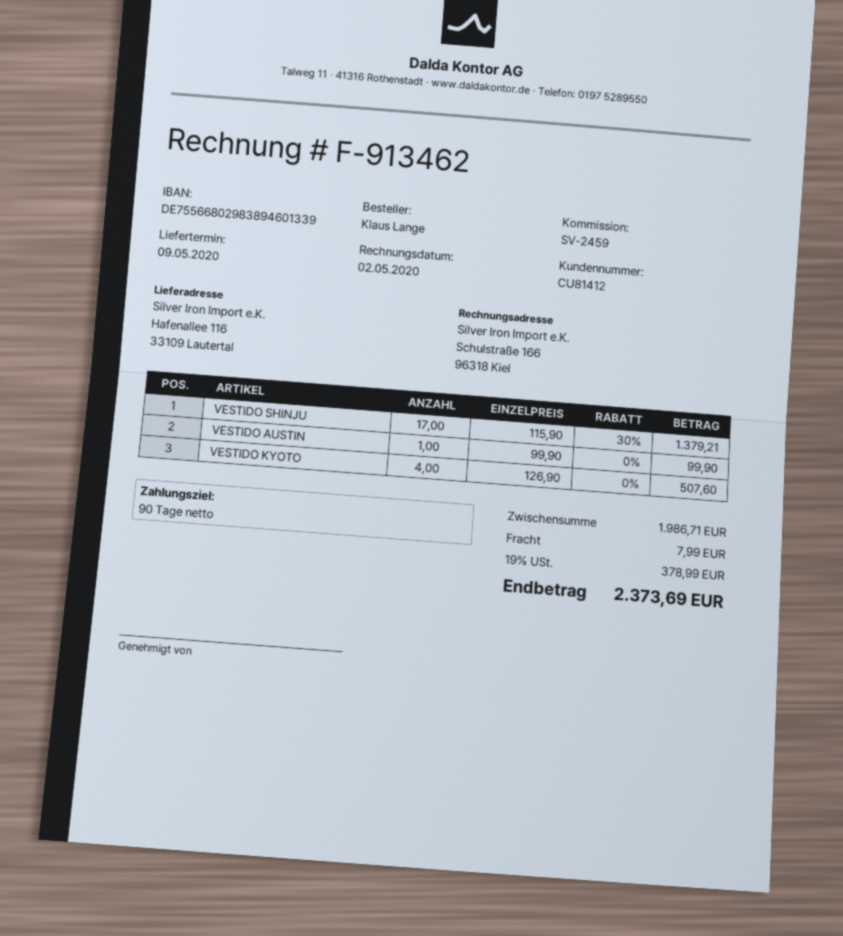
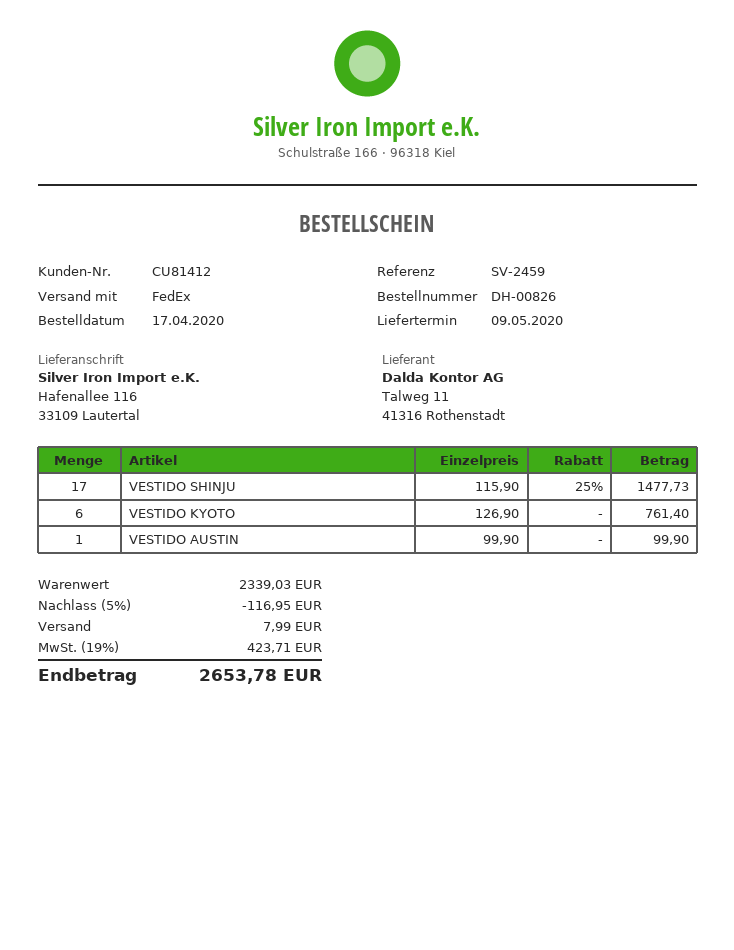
VESTIDO SHINJU: 17 x 115.90 - 30% = 1379.21 -> 17 x 115.90 - 25% = 1477.73
VESTIDO KYOTO: 4 x 126.90 = 507.60 -> 6 x 126.90 = 761.40
subtotal: 1986.71 -> 2339.03
discount: none -> 5% = 116.95
tax: 19% = 378.99 -> 19% = 423.71
total: 2373.69 -> 2653.78

